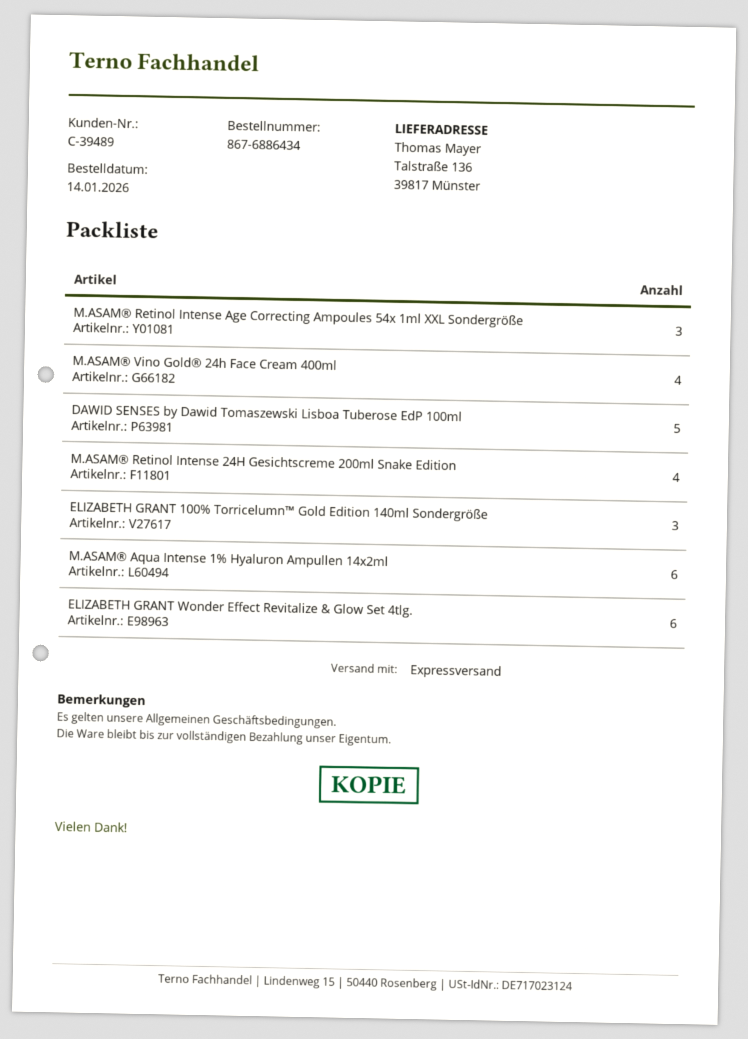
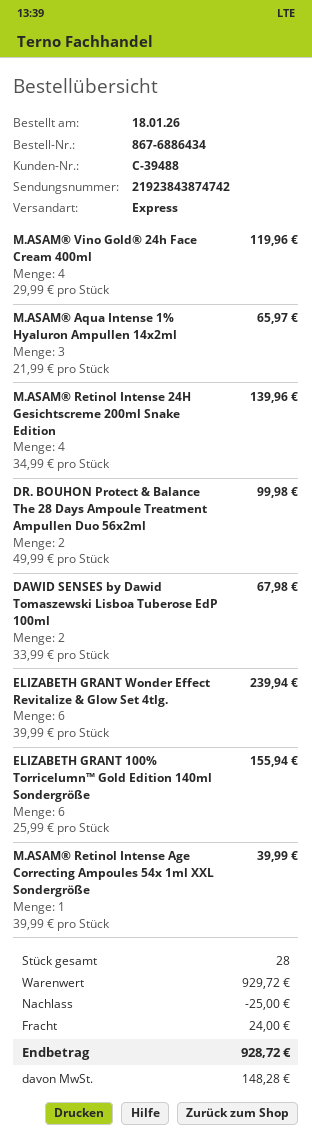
order date: 2026-01-14 -> 2026-01-18
customer number: C-39489 -> C-39488
M.ASAM® Retinol Intense Age Correcting Ampoules 54x 1ml XXL Sondergröße: 3 -> 1
DAWID SENSES by Dawid Tomaszewski Lisboa Tuberose EdP 100ml: 5 -> 2
ELIZABETH GRANT 100% Torricelumn™ Gold Edition 140ml Sondergröße: 3 -> 6
M.ASAM® Aqua Intense 1% Hyaluron Ampullen 14x2ml: 6 -> 3
DR. BOUHON Protect & Balance The 28 Days Ampoule Treatment Ampullen Duo 56x2ml: none -> 2

